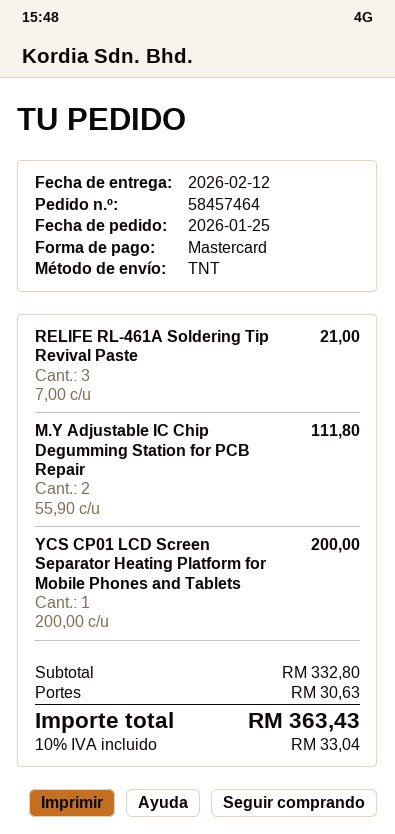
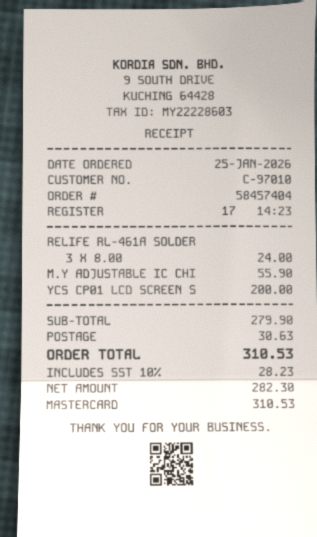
order number: 58457464 -> 58457404
RELIFE RL-461A Soldering Tip Revival Paste: 3 x 7.00 = 21.00 -> 3 x 8.00 = 24.00
M.Y Adjustable IC Chip Degumming Station for PCB Repair: 2 x 55.90 = 111.80 -> 1 x 55.90 = 55.90
subtotal: 332.80 -> 279.90
tax: 10% = 33.04 -> 10% = 28.23
total: 363.43 -> 310.53

